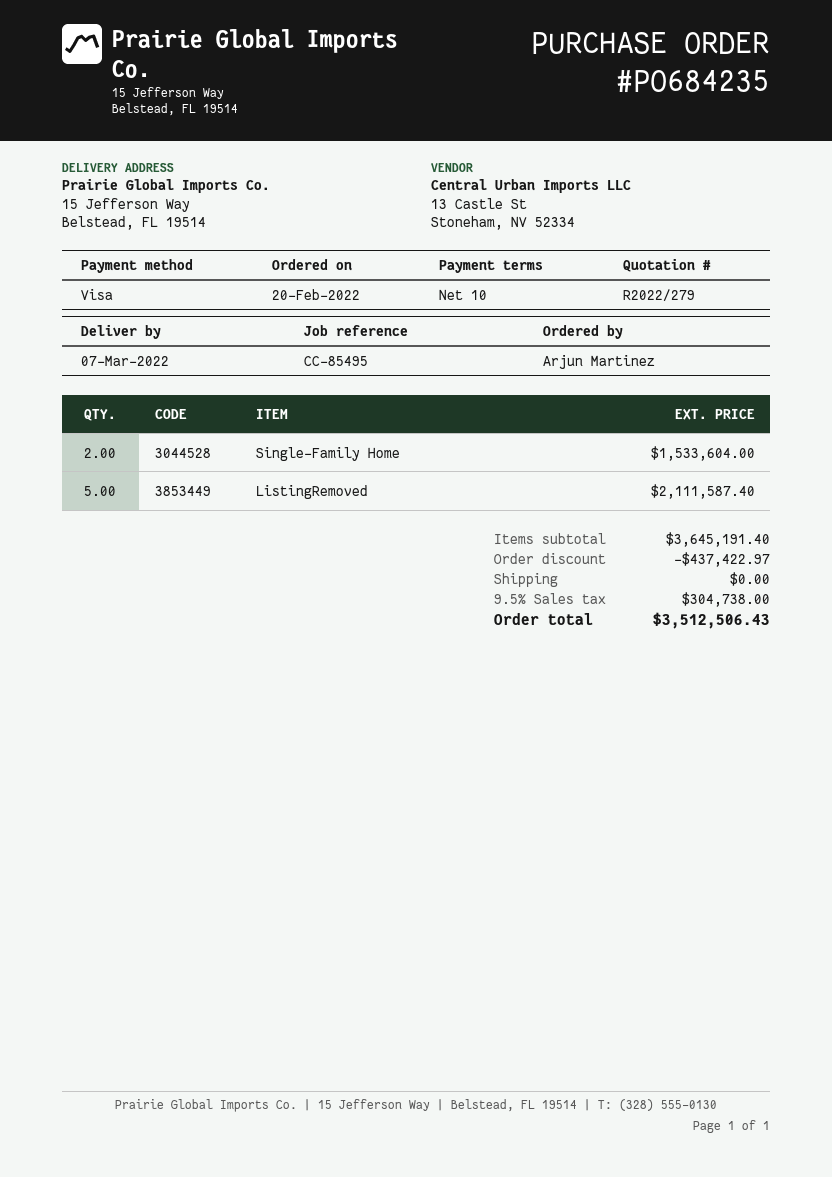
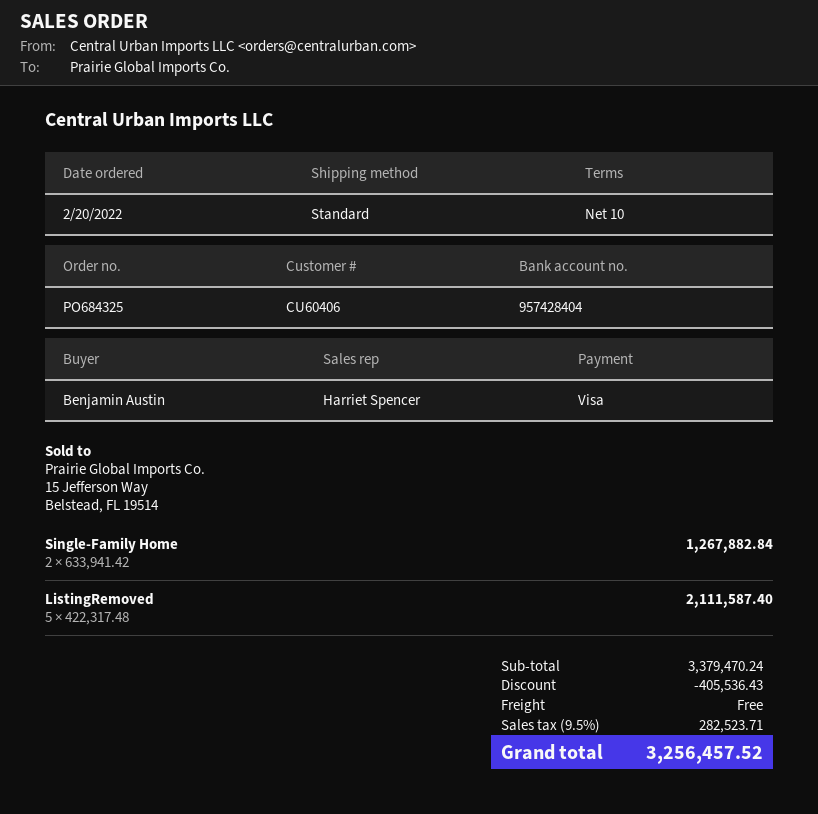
order number: PO684235 -> PO684325
ordered by: Arjun Martinez -> Benjamin Austin
Single-Family Home: 2 for 1533604.00 -> 2 for 1267882.84
subtotal: 3645191.40 -> 3379470.24
discount: 437422.97 -> 405536.43
tax: 9.5% = 304738.00 -> 9.5% = 282523.71
total: 3512506.43 -> 3256457.52

